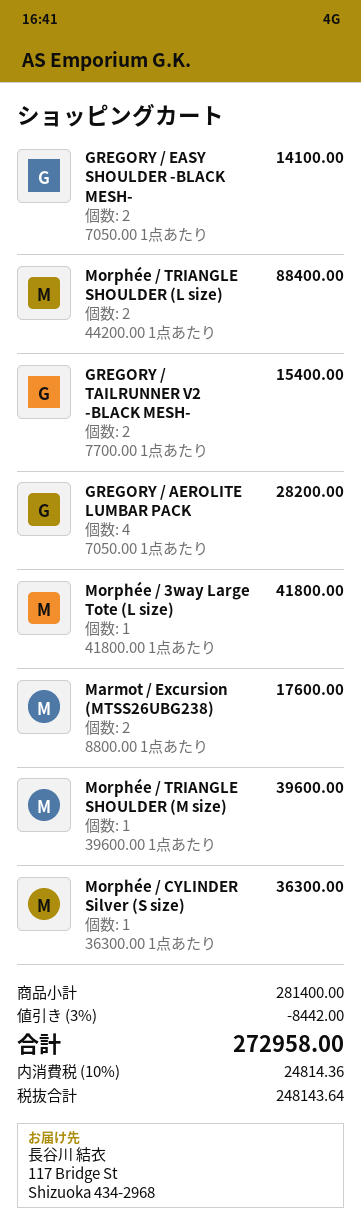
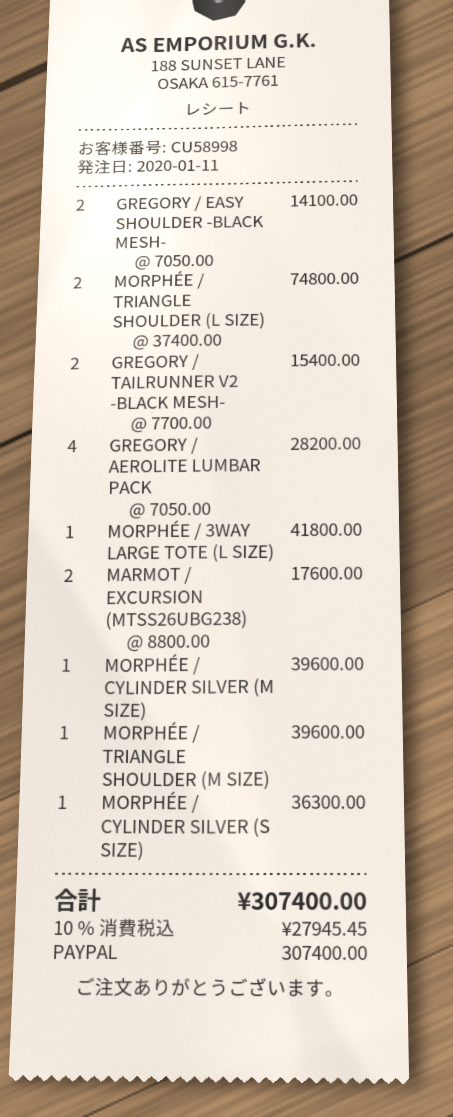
Morphée / TRIANGLE SHOULDER (L size): 2 x 44200.00 = 88400.00 -> 2 x 37400.00 = 74800.00
MORPHÉE / CYLINDER SILVER (M SIZE): none -> 1 x 39600.00 = 39600.00
discount: 3% = 8442.00 -> none
tax: 10% = 24814.36 -> 10% = 27945.45
total: 272958.00 -> 307400.00

